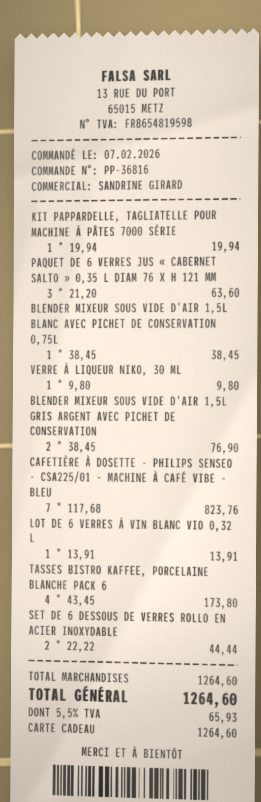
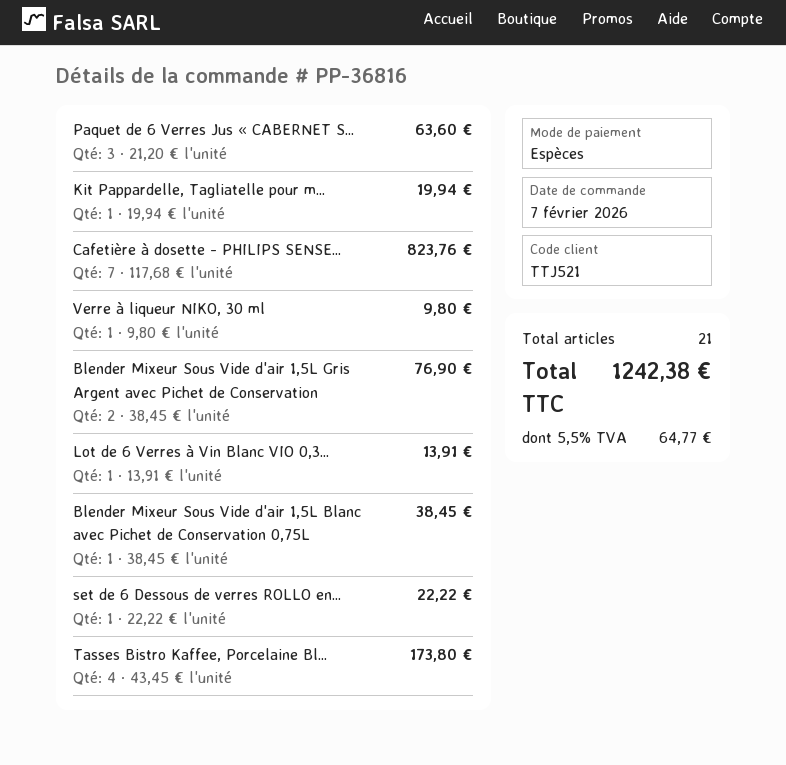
payment method: gift card -> cash
SET DE 6 DESSOUS DE VERRES ROLLO EN ACIER INOXYDABLE: 2 x 22.22 = 44.44 -> 1 x 22.22 = 22.22
tax: 5.5% = 65.93 -> 5.5% = 64.77
total: 1264.60 -> 1242.38

